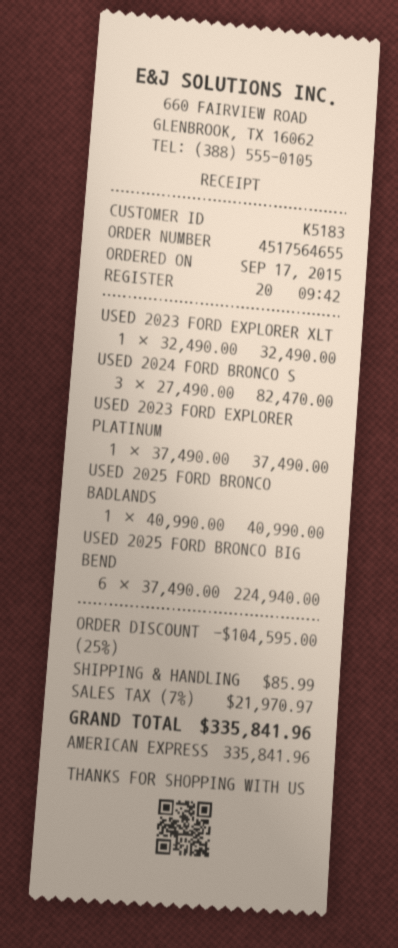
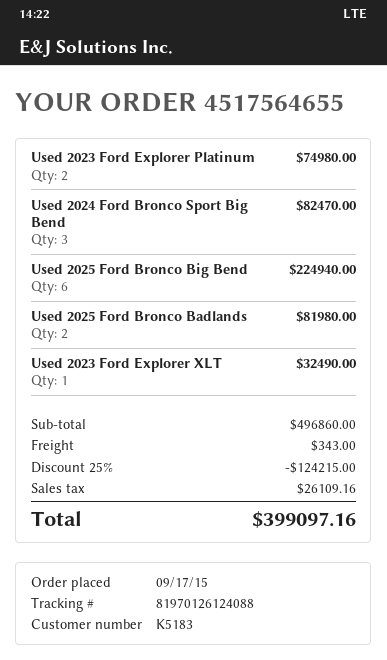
USED 2023 FORD EXPLORER PLATINUM: 1 for 37490.00 -> 2 for 74980.00
USED 2025 FORD BRONCO BADLANDS: 1 for 40990.00 -> 2 for 81980.00
discount: 25% = 104595.00 -> 25% = 124215.00
shipping: 85.99 -> 343.00
tax: 21970.97 -> 26109.16
total: 335841.96 -> 399097.16

